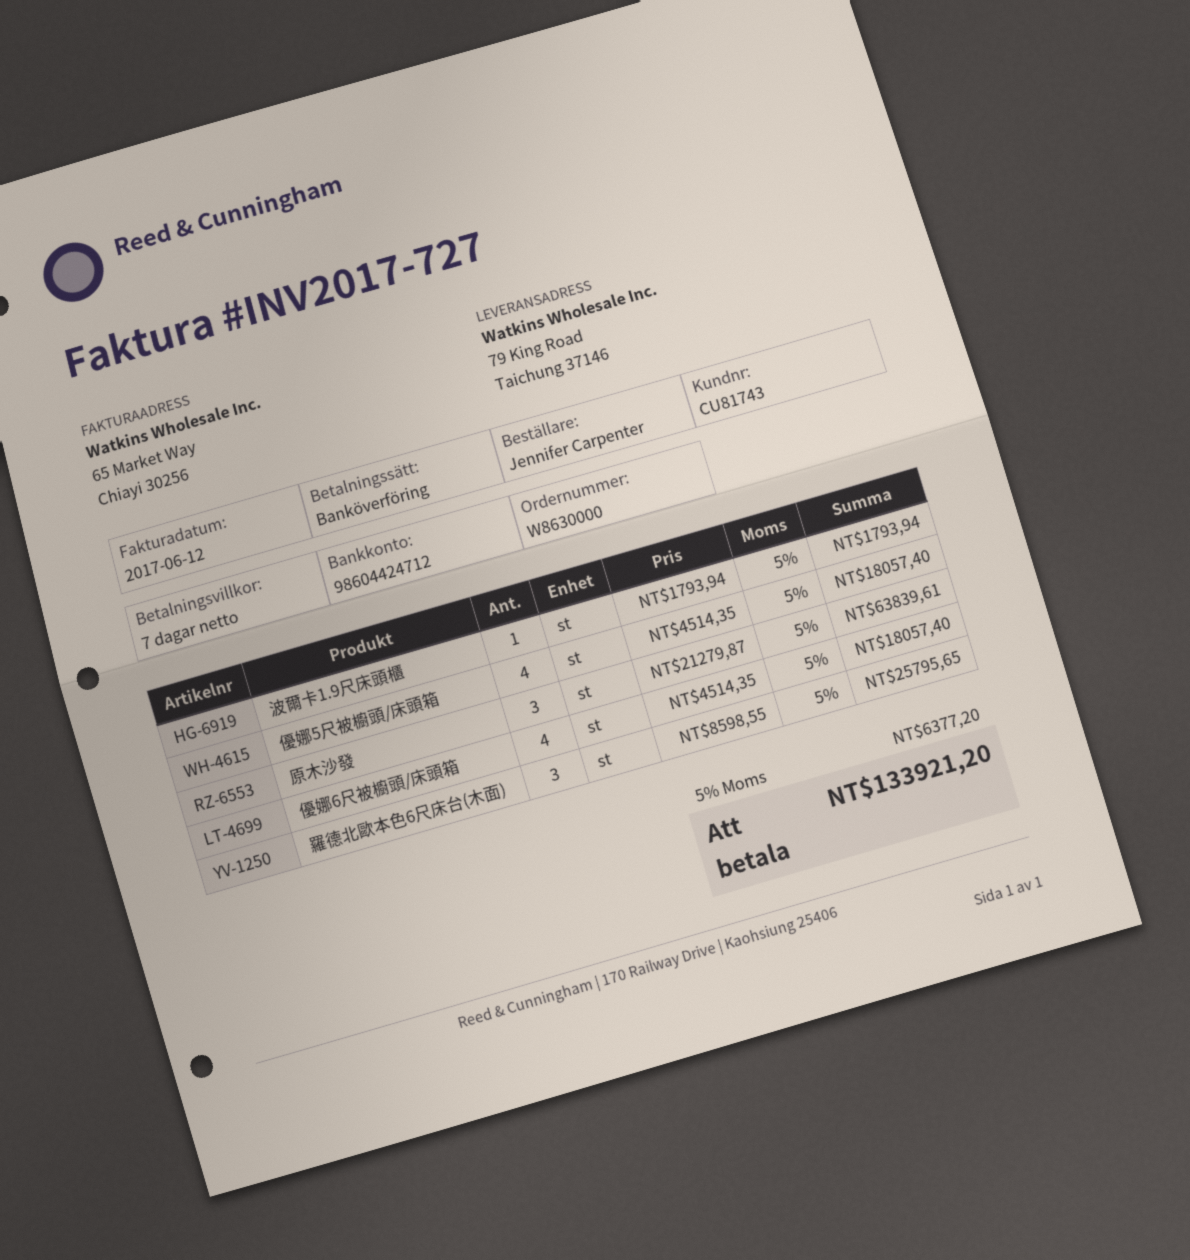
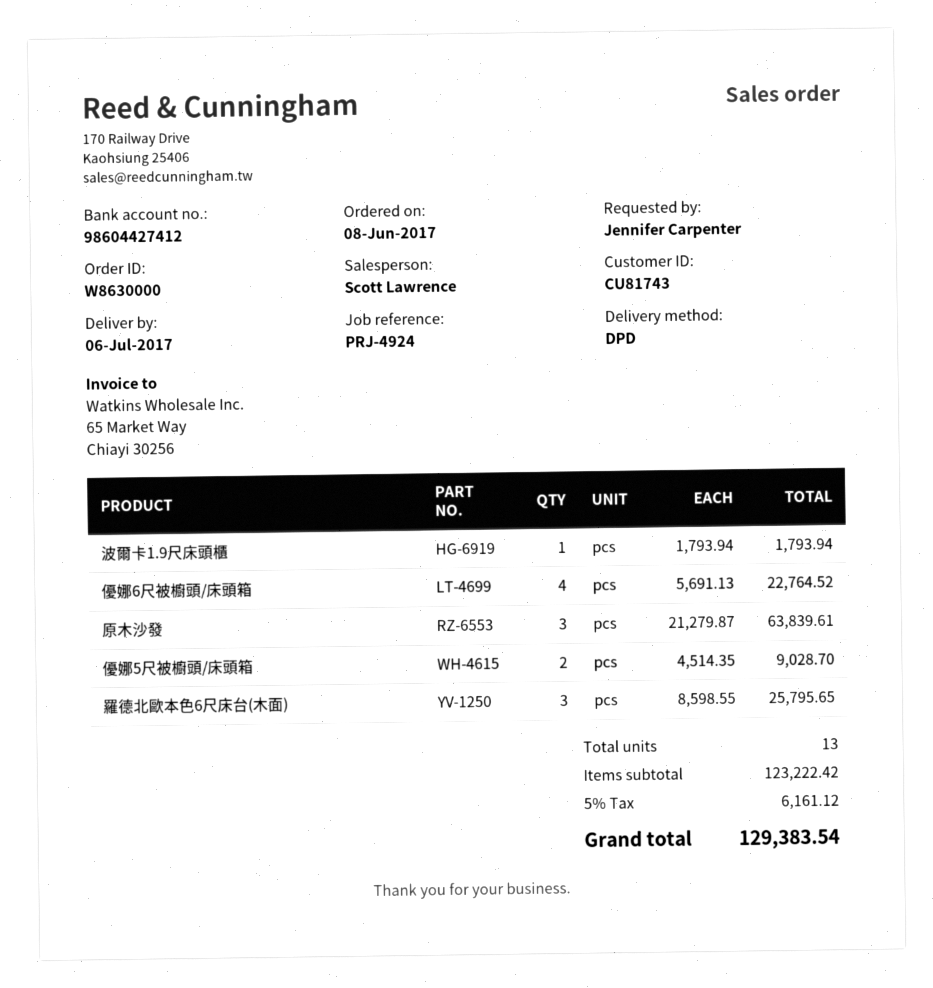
bank account: 98604424712 -> 98604427412
優娜5尺被櫥頭/床頭箱: 4 x 4514.35 = 18057.40 -> 2 x 4514.35 = 9028.70
優娜6尺被櫥頭/床頭箱: 4 x 4514.35 = 18057.40 -> 4 x 5691.13 = 22764.52
tax: 5% = 6377.20 -> 5% = 6161.12
total: 133921.20 -> 129383.54

